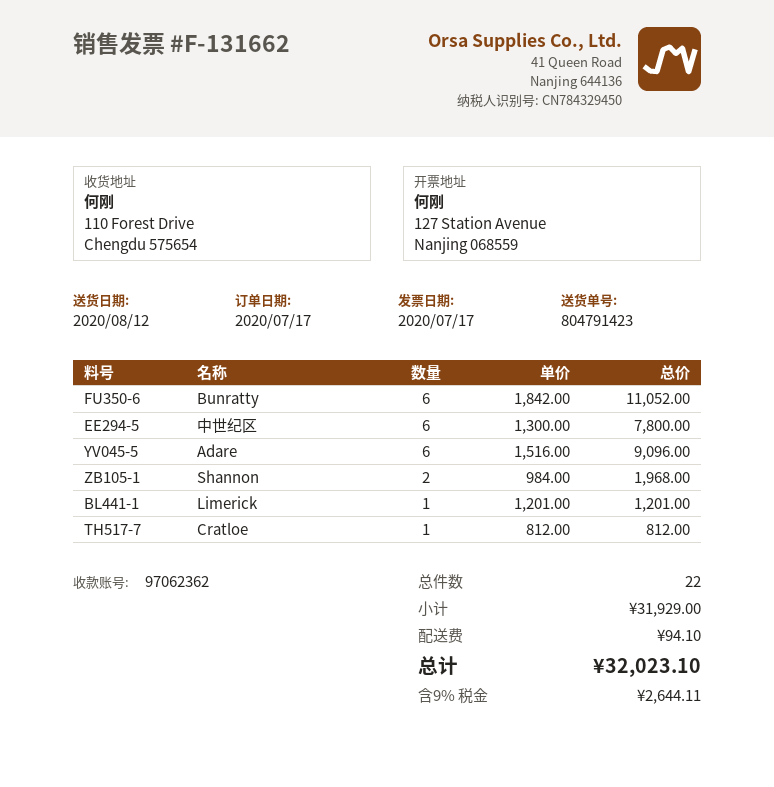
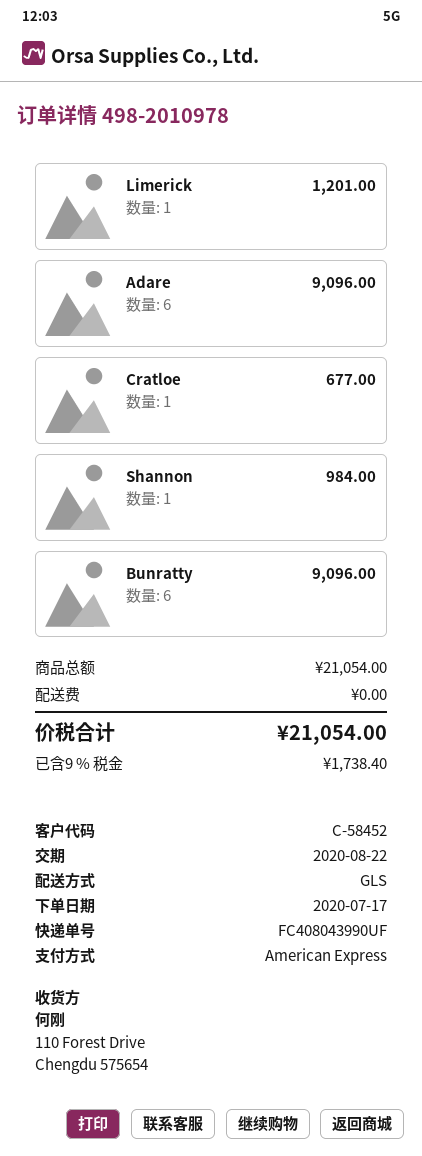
delivery date: 2020-08-12 -> 2020-08-22
Bunratty: 6 for 11052.00 -> 6 for 9096.00
中世纪区: 6 for 7800.00 -> none
Shannon: 2 for 1968.00 -> 1 for 984.00
Cratloe: 1 for 812.00 -> 1 for 677.00
subtotal: 31929.00 -> 21054.00
shipping: 94.10 -> 0.00
tax: 9% = 2644.11 -> 9% = 1738.40
total: 32023.10 -> 21054.00

